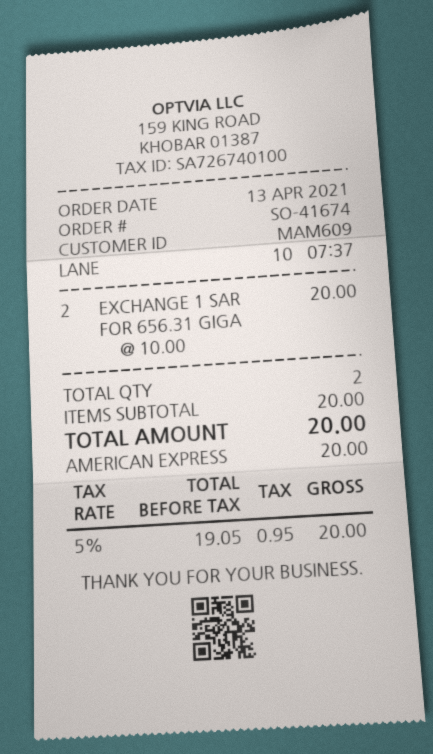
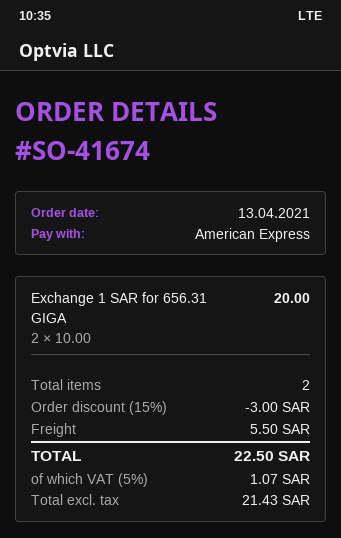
discount: none -> 15% = 3.00
shipping: none -> 5.50
net: 19.05 -> 21.43
tax: 5% = 0.95 -> 5% = 1.07
total: 20.00 -> 22.50

